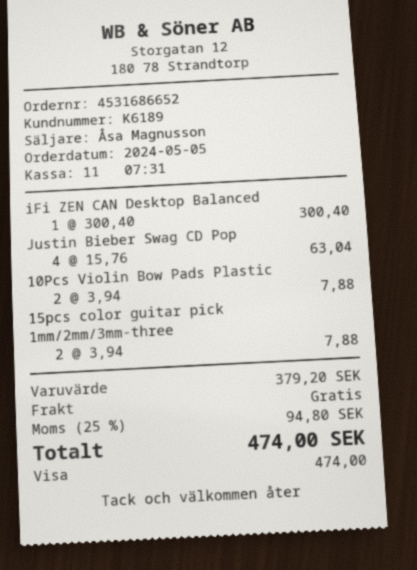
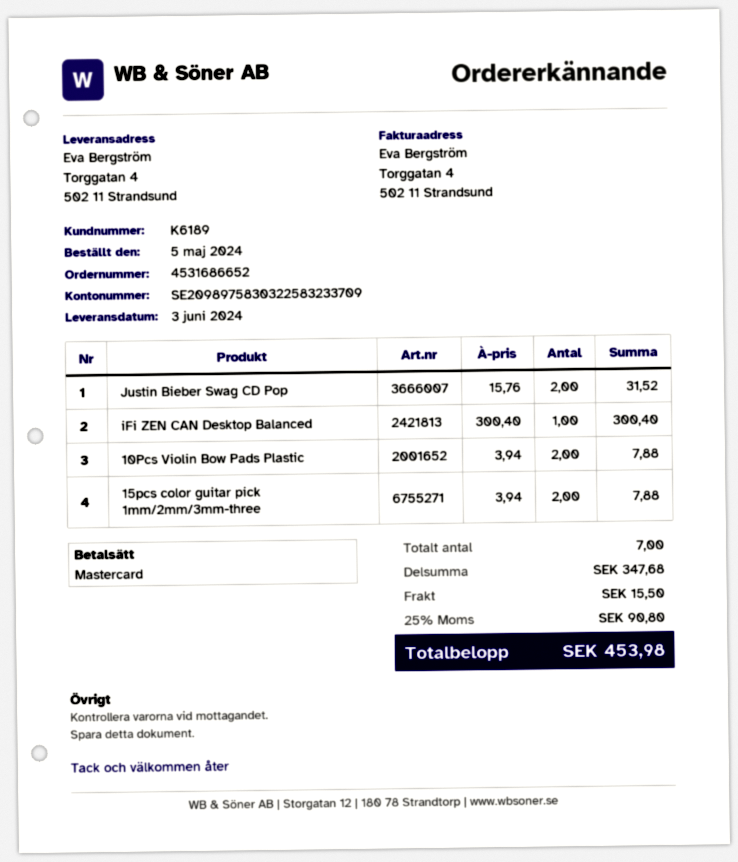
payment method: Visa -> Mastercard
Justin Bieber Swag CD Pop: 4 x 15.76 = 63.04 -> 2 x 15.76 = 31.52
subtotal: 379.20 -> 347.68
shipping: 0.00 -> 15.50
tax: 25% = 94.80 -> 25% = 90.80
total: 474.00 -> 453.98

